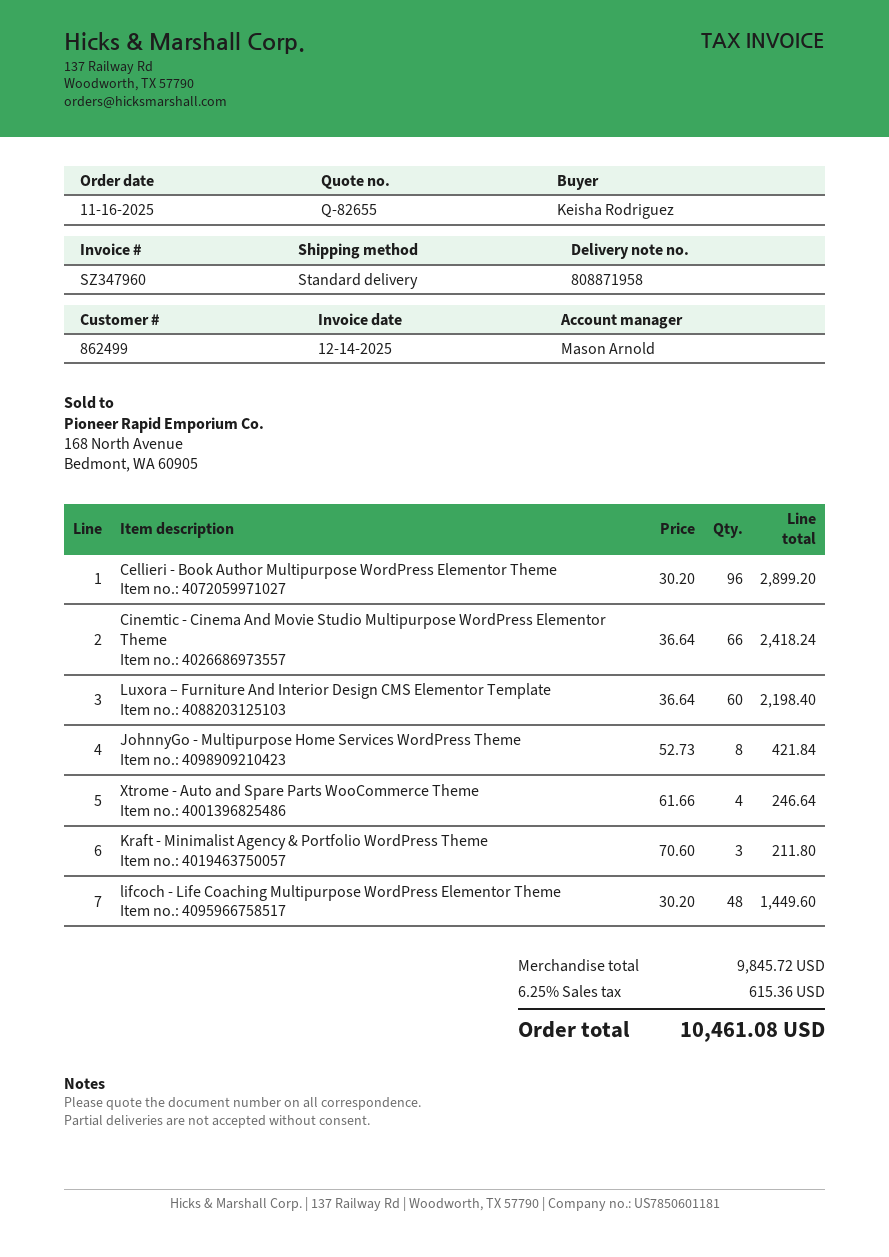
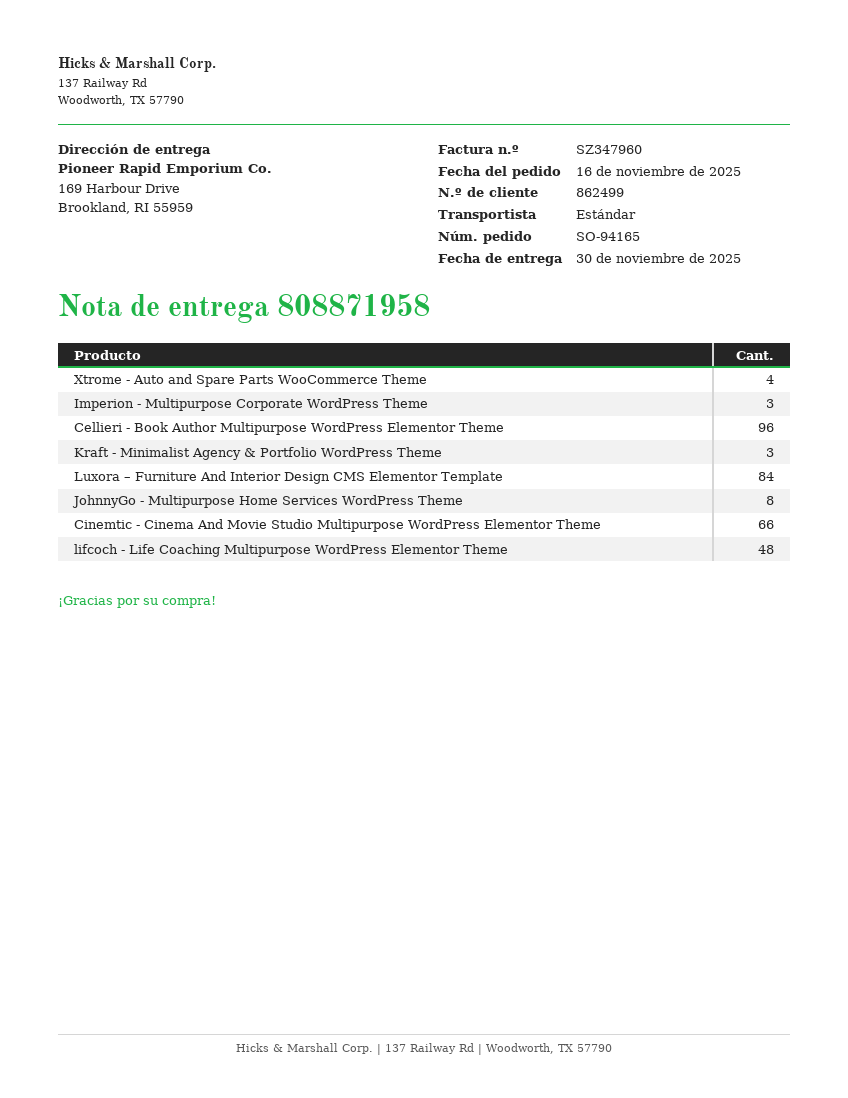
Luxora – Furniture And Interior Design CMS Elementor Template: 60 -> 84
Imperion - Multipurpose Corporate WordPress Theme: none -> 3

